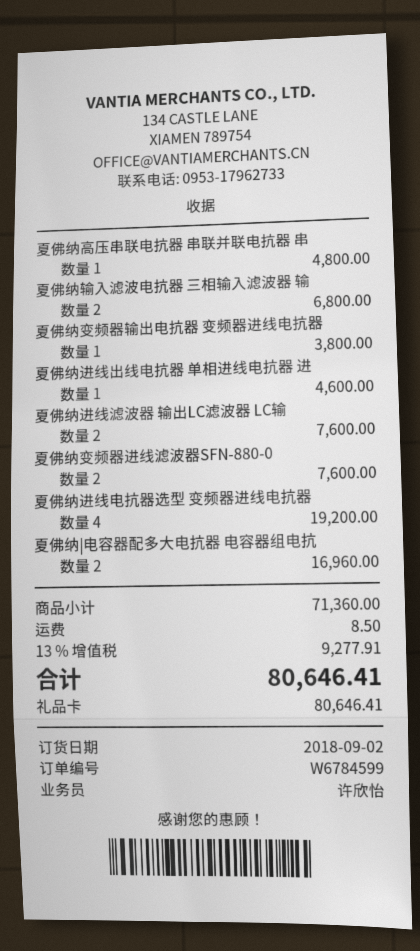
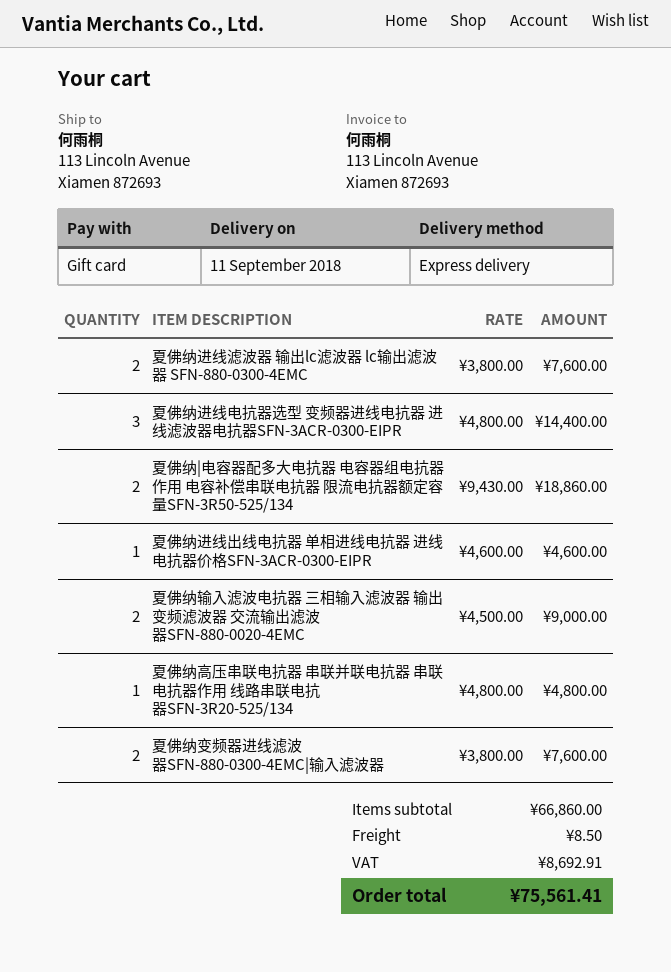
夏佛纳输入滤波电抗器 三相输入滤波器 输: 2 for 6800.00 -> 2 for 9000.00
夏佛纳变频器输出电抗器 变频器进线电抗器: 1 for 3800.00 -> none
夏佛纳进线电抗器选型 变频器进线电抗器: 4 for 19200.00 -> 3 for 14400.00
夏佛纳|电容器配多大电抗器 电容器组电抗: 2 for 16960.00 -> 2 for 18860.00
subtotal: 71360.00 -> 66860.00
tax: 9277.91 -> 8692.91
total: 80646.41 -> 75561.41

